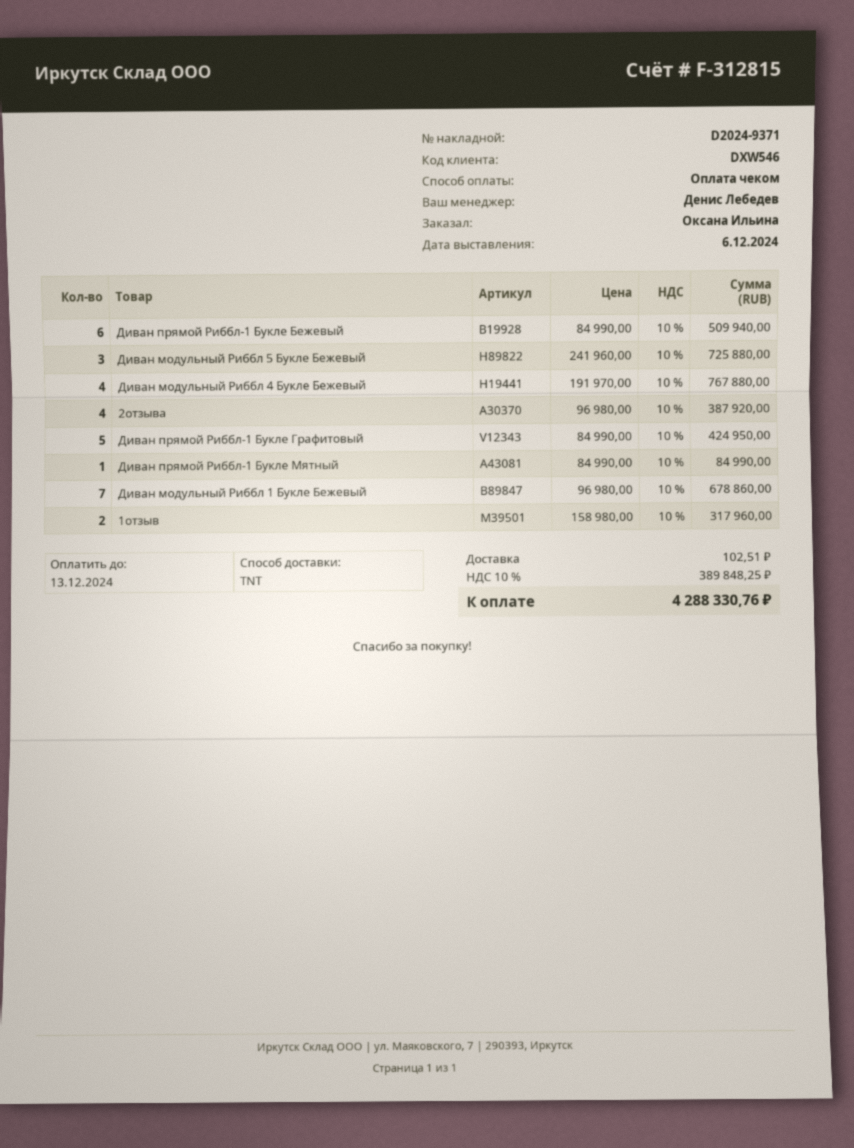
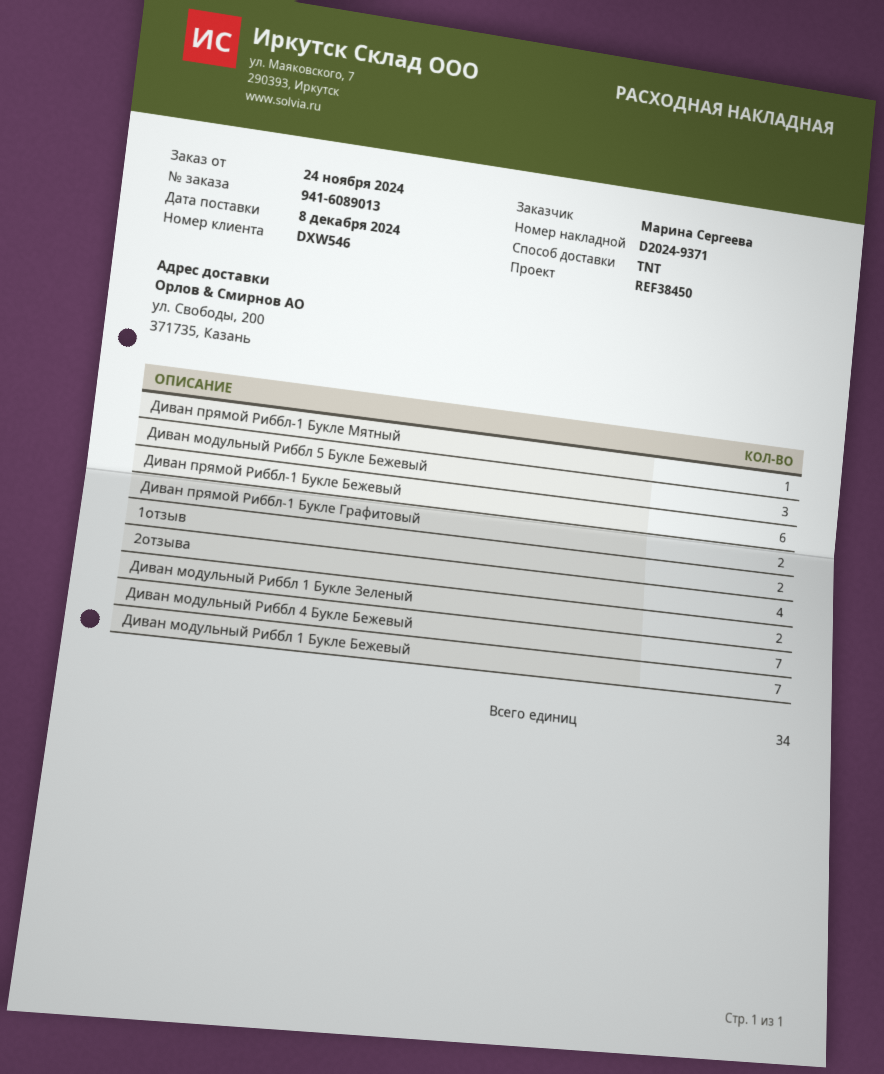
ordered by: Оксана Ильина -> Марина Сергеева
Диван модульный Риббл 4 Букле Бежевый: 4 -> 7
Диван прямой Риббл-1 Букле Графитовый: 5 -> 2
Диван модульный Риббл 1 Букле Зеленый: none -> 2

